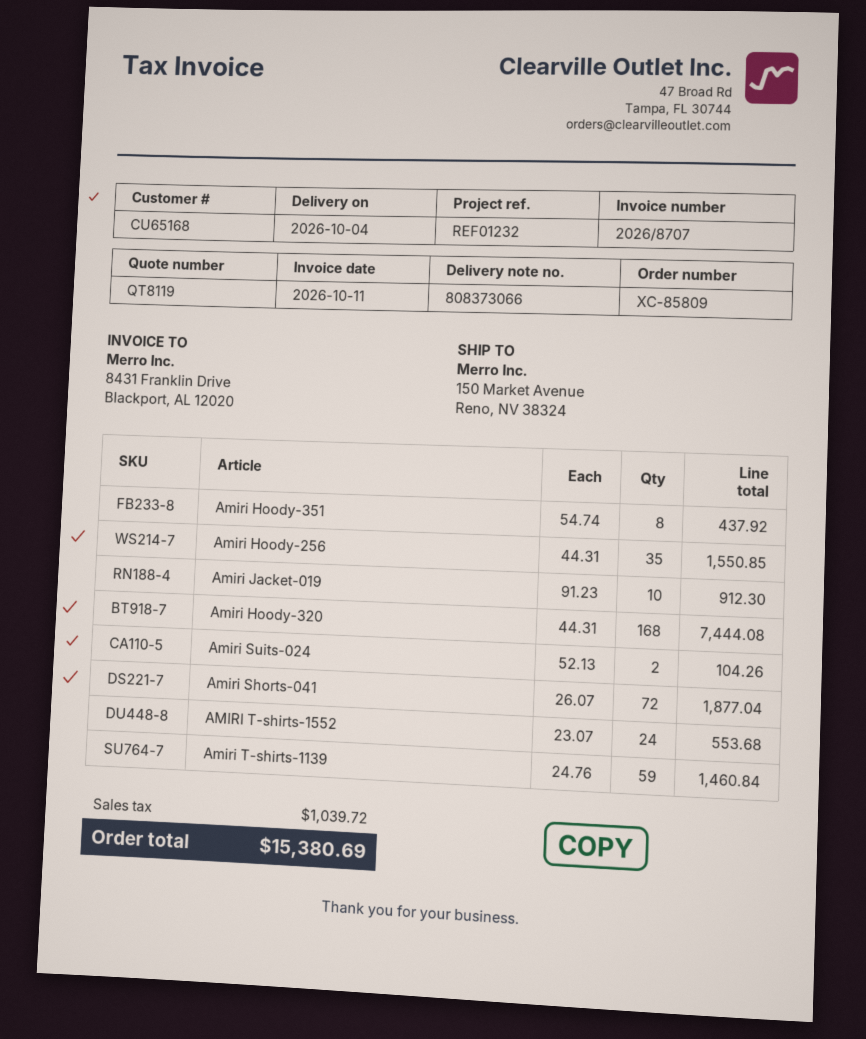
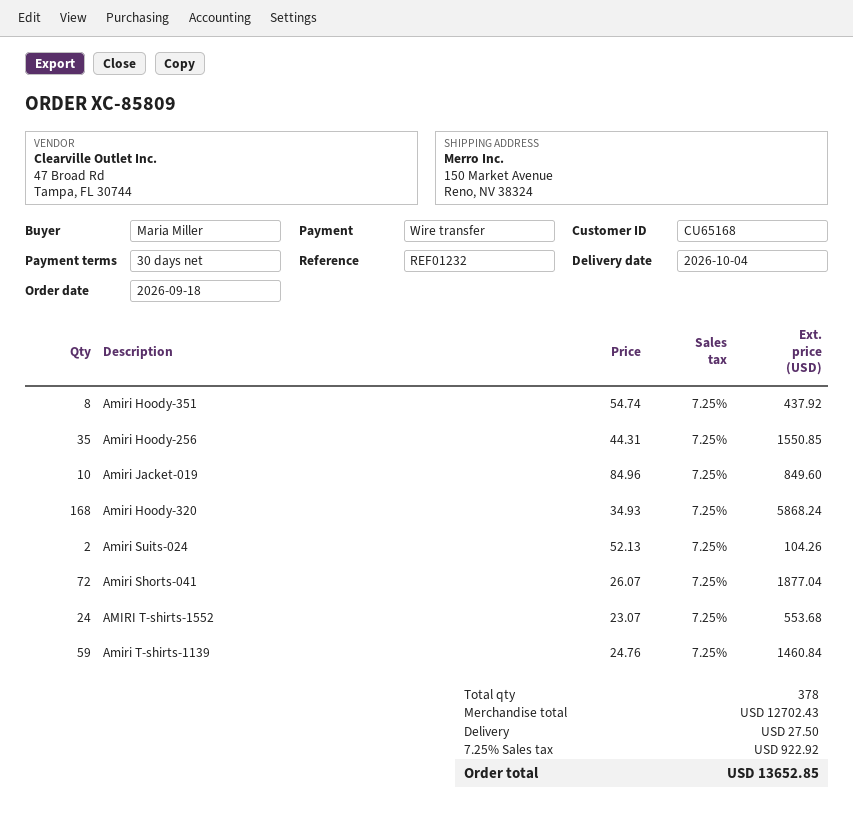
Amiri Jacket-019: 10 x 91.23 = 912.30 -> 10 x 84.96 = 849.60
Amiri Hoody-320: 168 x 44.31 = 7444.08 -> 168 x 34.93 = 5868.24
shipping: none -> 27.50
tax: 1039.72 -> 922.92
total: 15380.69 -> 13652.85

